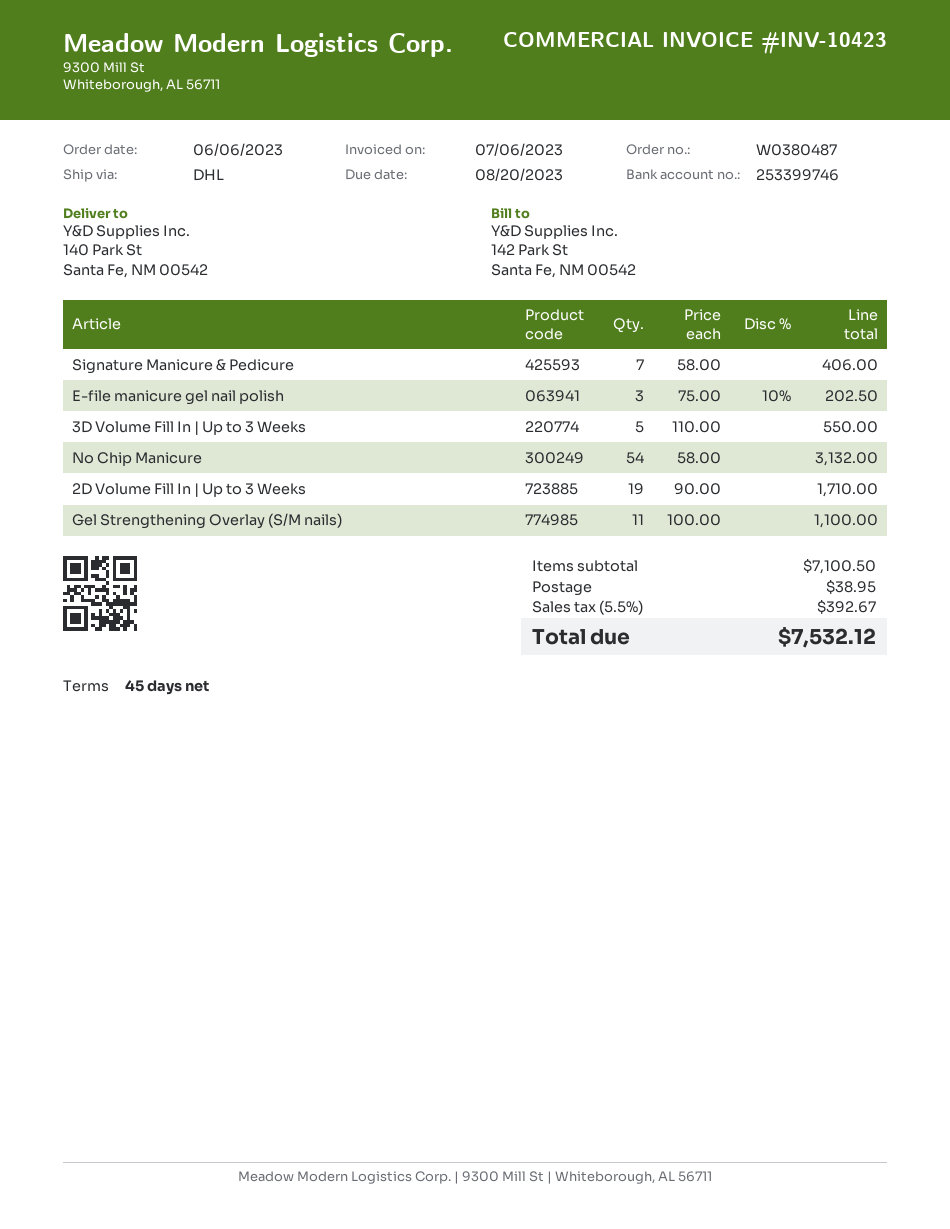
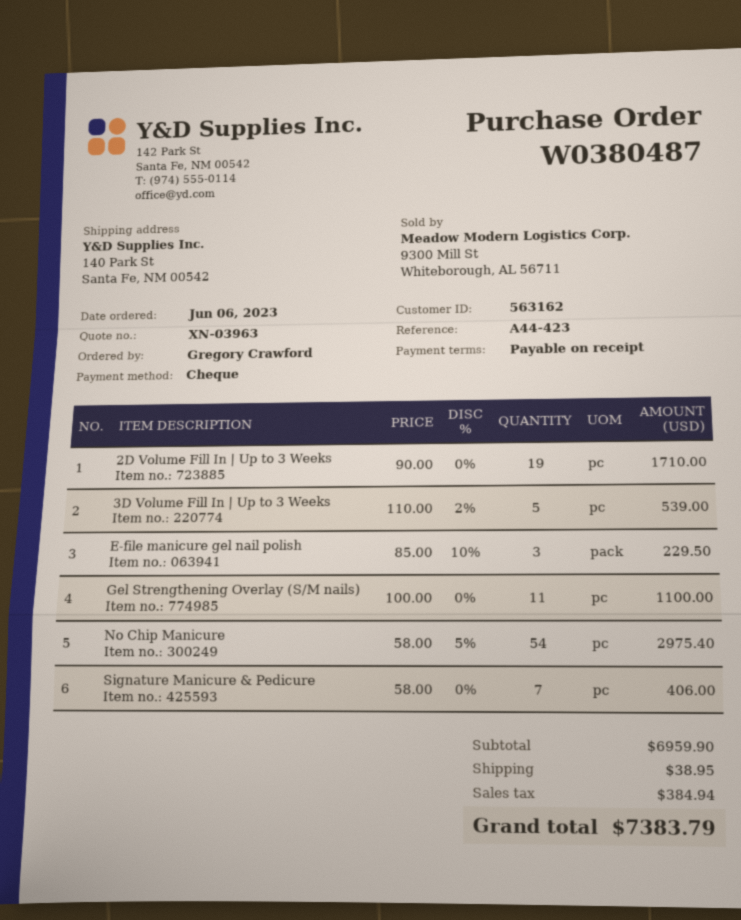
payment terms: 45 days -> on receipt
E-file manicure gel nail polish: 3 x 75.00 - 10% = 202.50 -> 3 x 85.00 - 10% = 229.50
3D Volume Fill In | Up to 3 Weeks: 5 x 110.00 = 550.00 -> 5 x 110.00 - 2% = 539.00
No Chip Manicure: 54 x 58.00 = 3132.00 -> 54 x 58.00 - 5% = 2975.40
subtotal: 7100.50 -> 6959.90
tax: 392.67 -> 384.94
total: 7532.12 -> 7383.79

